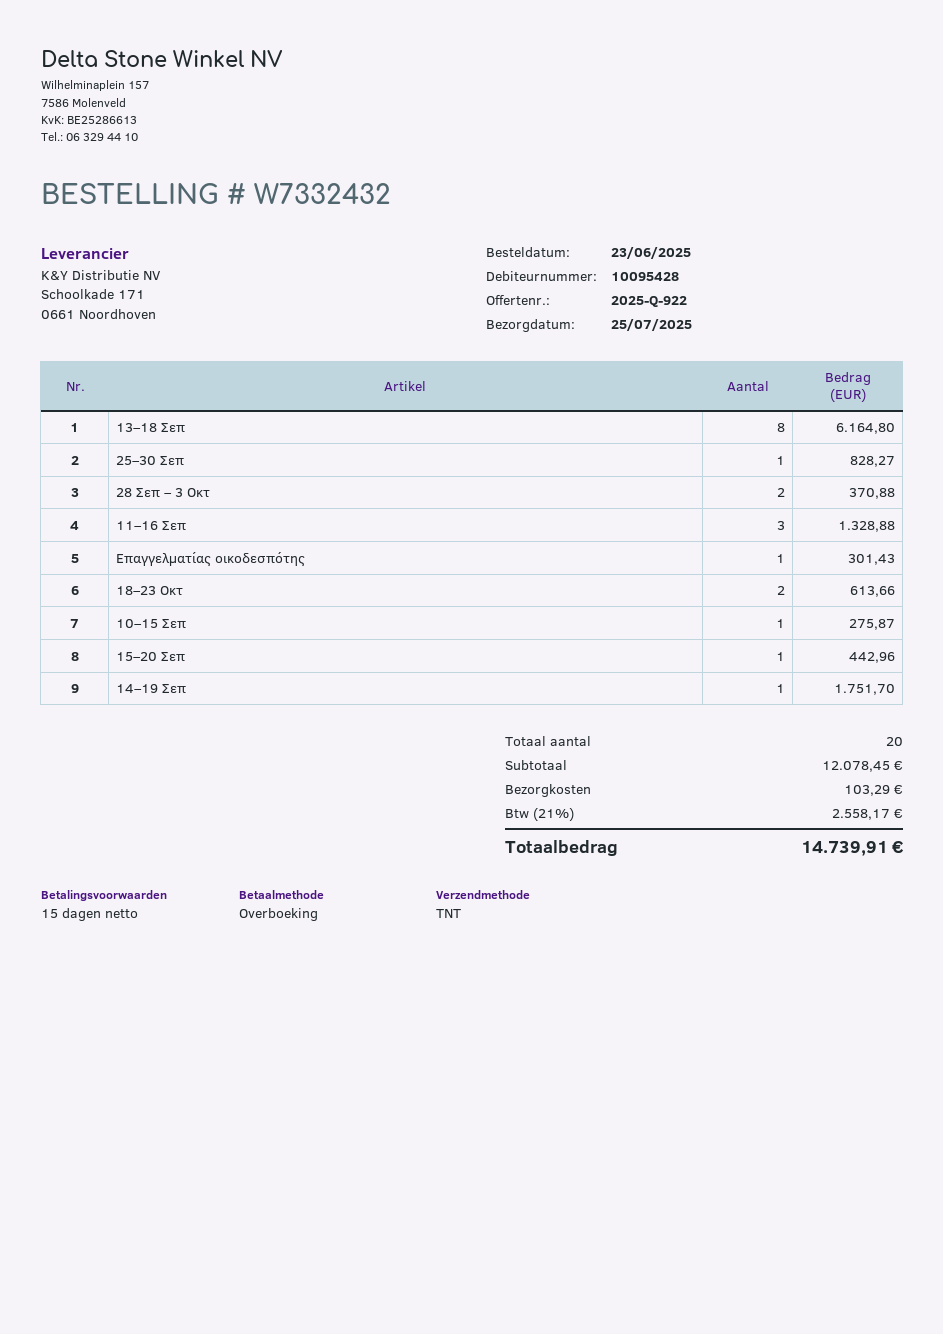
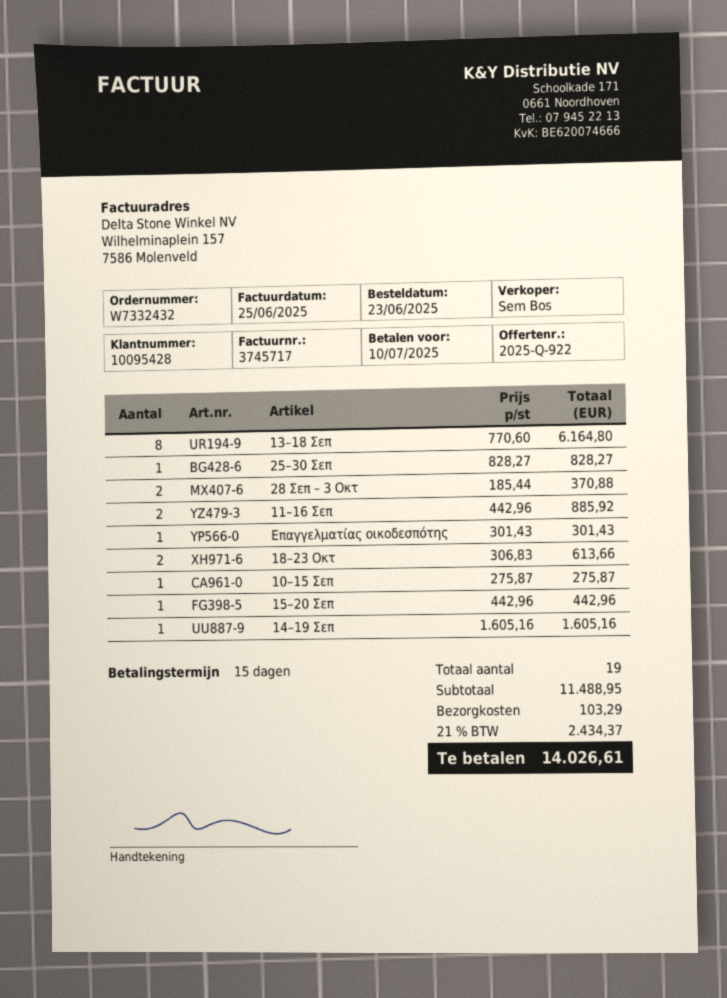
11–16 Σεπ: 3 for 1328.88 -> 2 for 885.92
14–19 Σεπ: 1 for 1751.70 -> 1 for 1605.16
total quantity: 20 -> 19
subtotal: 12078.45 -> 11488.95
tax: 21% = 2558.17 -> 21% = 2434.37
total: 14739.91 -> 14026.61

